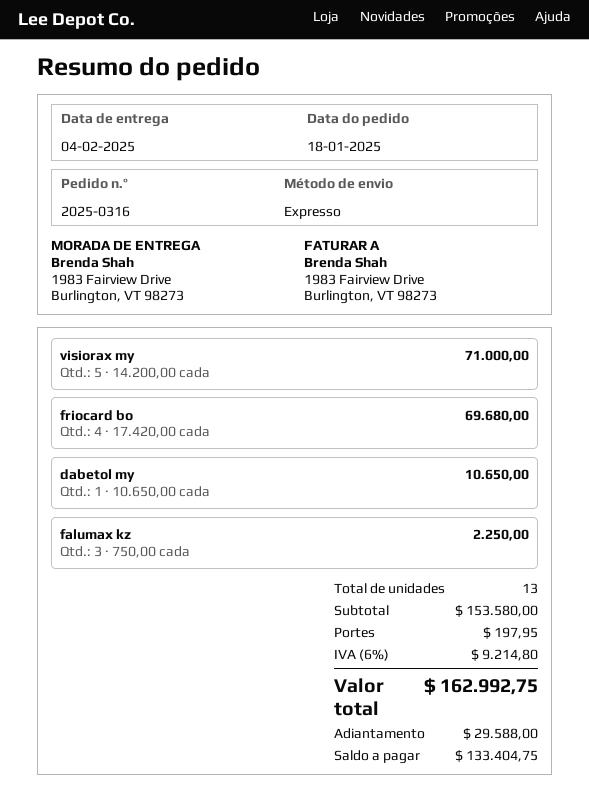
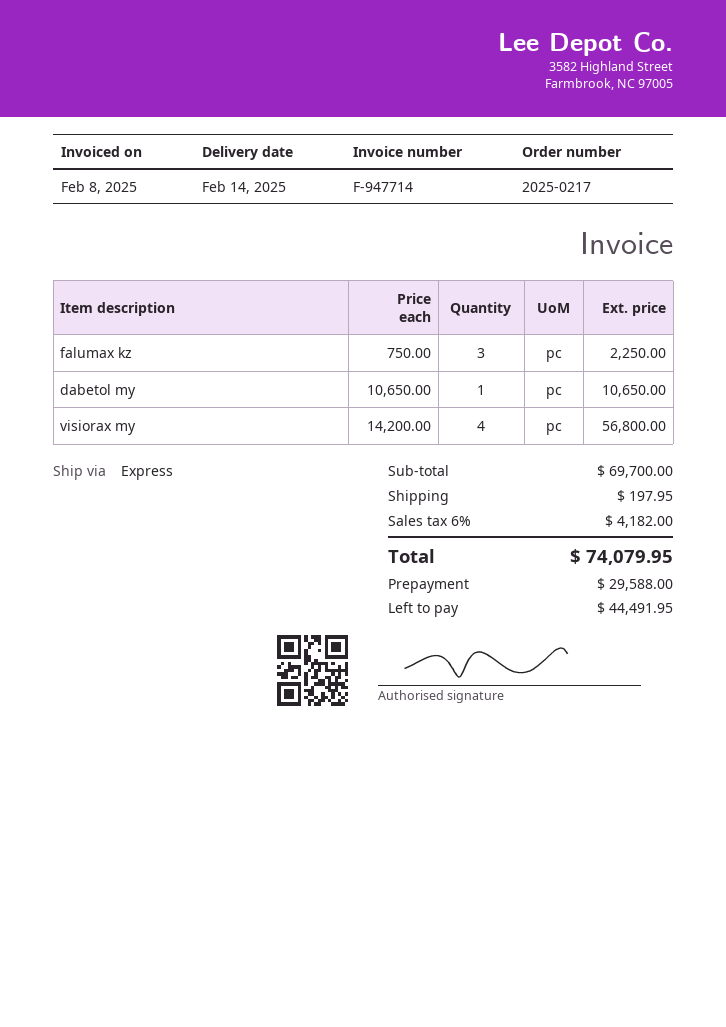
order number: 2025-0316 -> 2025-0217
delivery date: 2025-02-04 -> 2025-02-14
visiorax my: 5 x 14200.00 = 71000.00 -> 4 x 14200.00 = 56800.00
friocard bo: 4 x 17420.00 = 69680.00 -> none
subtotal: 153580.00 -> 69700.00
tax: 6% = 9214.80 -> 6% = 4182.00
total: 162992.75 -> 74079.95
balance: 133404.75 -> 44491.95

